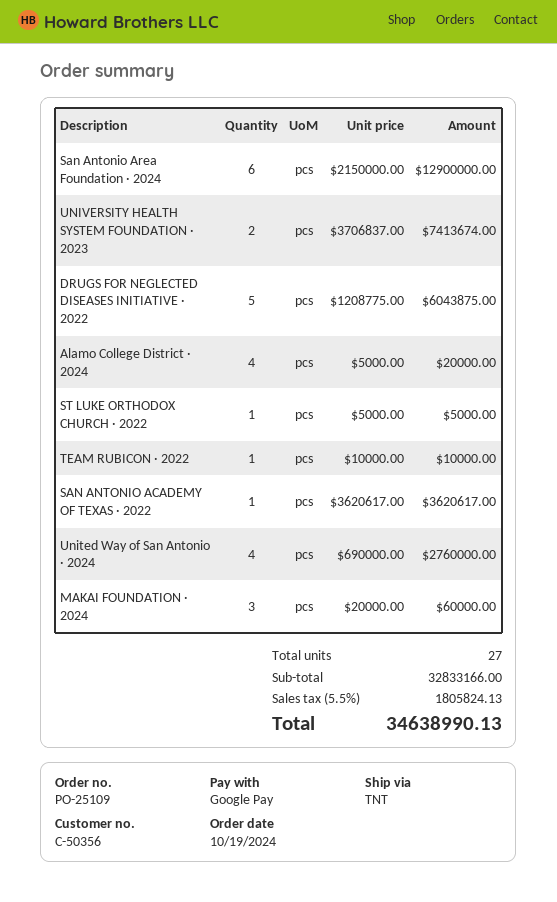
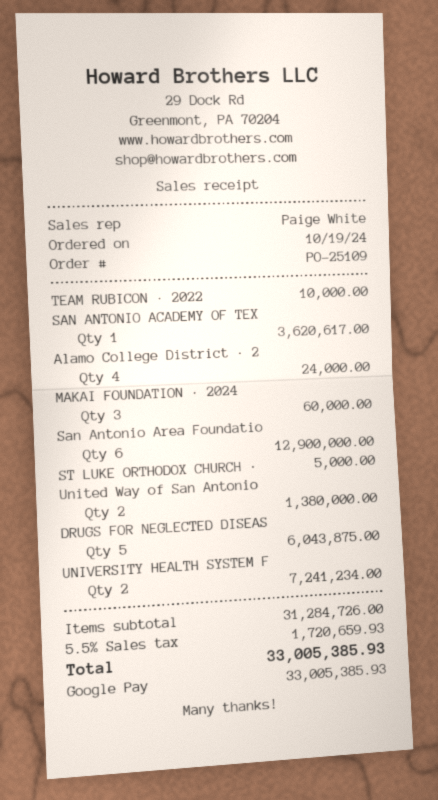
UNIVERSITY HEALTH SYSTEM FOUNDATION · 2023: 2 for 7413674.00 -> 2 for 7241234.00
Alamo College District · 2024: 4 for 20000.00 -> 4 for 24000.00
United Way of San Antonio · 2024: 4 for 2760000.00 -> 2 for 1380000.00
subtotal: 32833166.00 -> 31284726.00
tax: 5.5% = 1805824.13 -> 5.5% = 1720659.93
total: 34638990.13 -> 33005385.93

